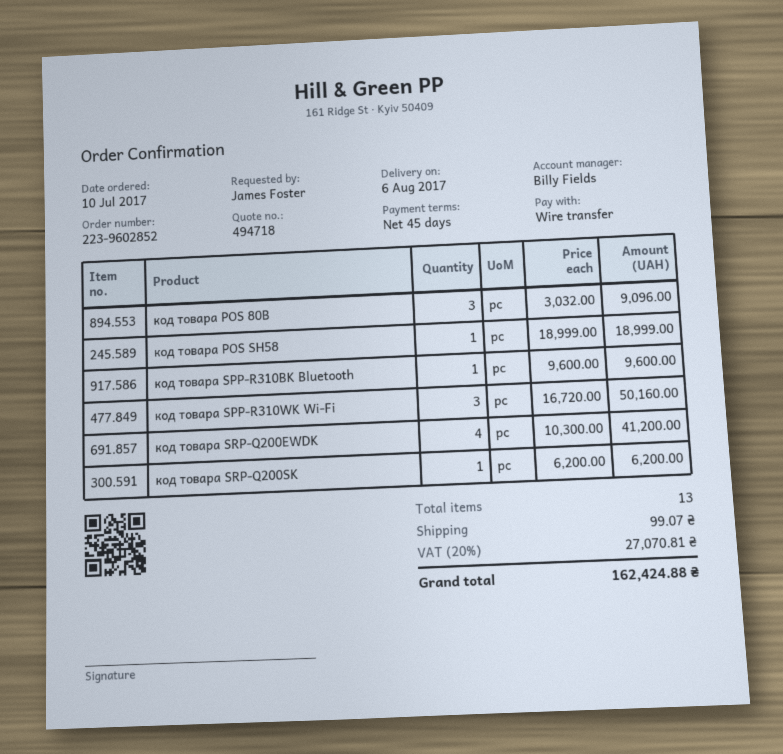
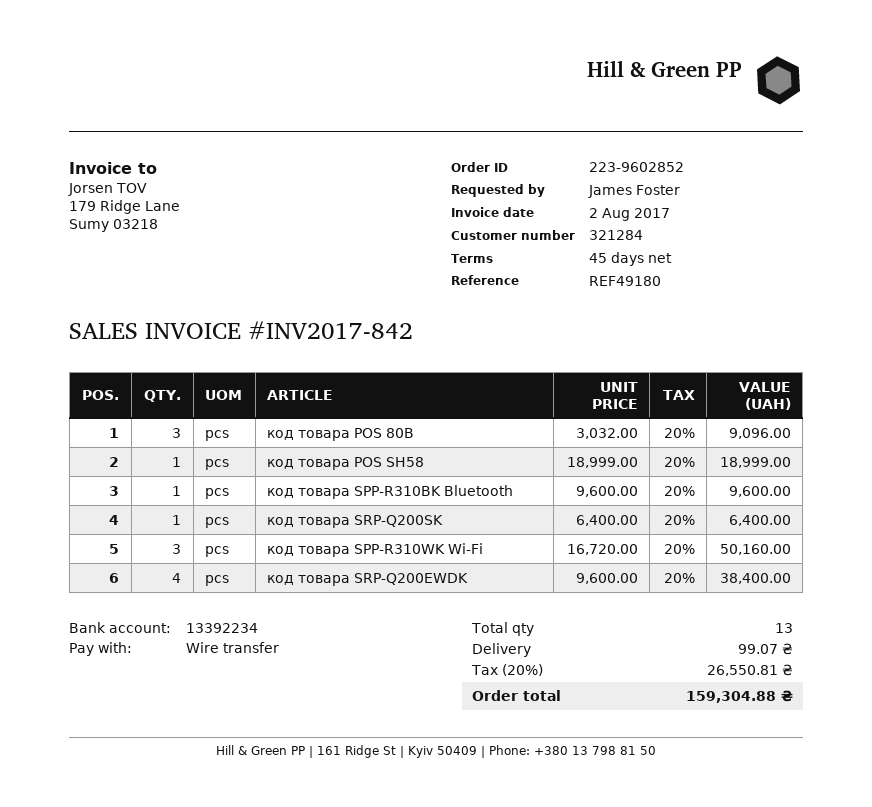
код товара SRP-Q200EWDK: 4 x 10300.00 = 41200.00 -> 4 x 9600.00 = 38400.00
код товара SRP-Q200SK: 1 x 6200.00 = 6200.00 -> 1 x 6400.00 = 6400.00
tax: 20% = 27070.81 -> 20% = 26550.81
total: 162424.88 -> 159304.88

